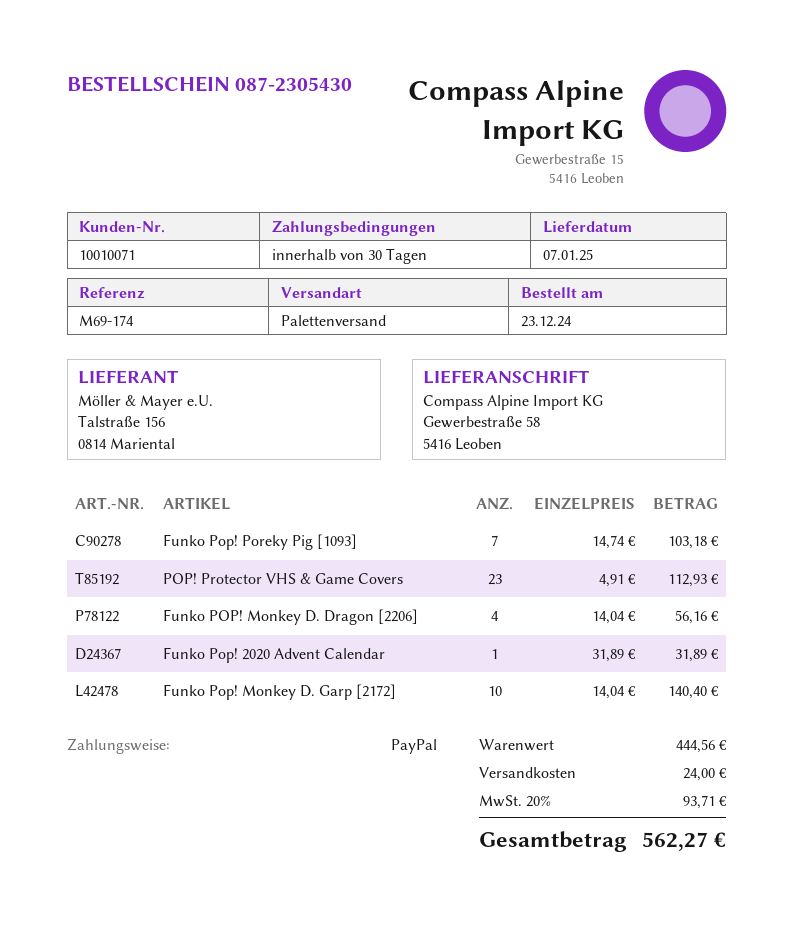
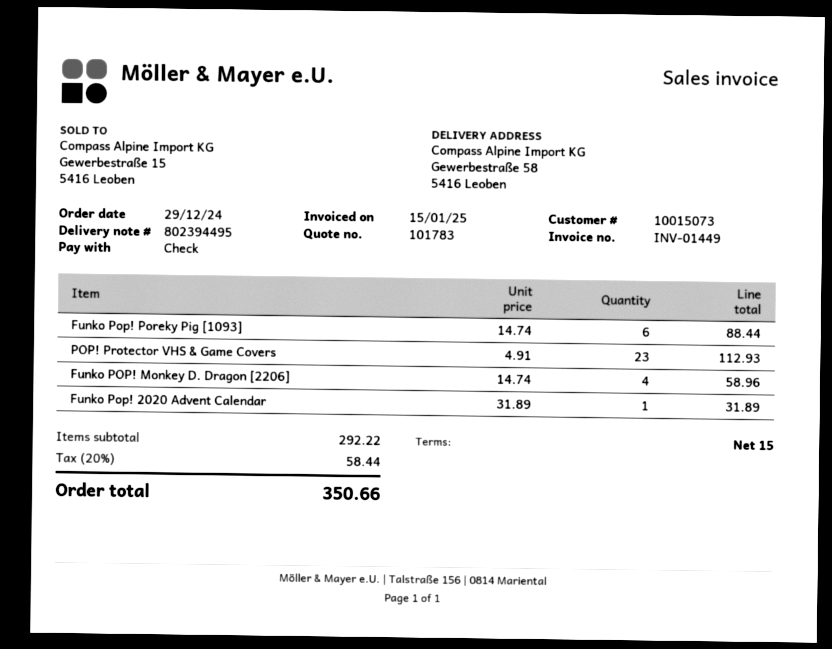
order date: 2024-12-23 -> 2024-12-29
payment terms: 30 days -> 15 days
customer number: 10010071 -> 10015073
payment method: PayPal -> cheque
Funko Pop! Poreky Pig [1093]: 7 x 14.74 = 103.18 -> 6 x 14.74 = 88.44
Funko POP! Monkey D. Dragon [2206]: 4 x 14.04 = 56.16 -> 4 x 14.74 = 58.96
Funko Pop! Monkey D. Garp [2172]: 10 x 14.04 = 140.40 -> none
subtotal: 444.56 -> 292.22
shipping: 24.00 -> none
tax: 20% = 93.71 -> 20% = 58.44
total: 562.27 -> 350.66

